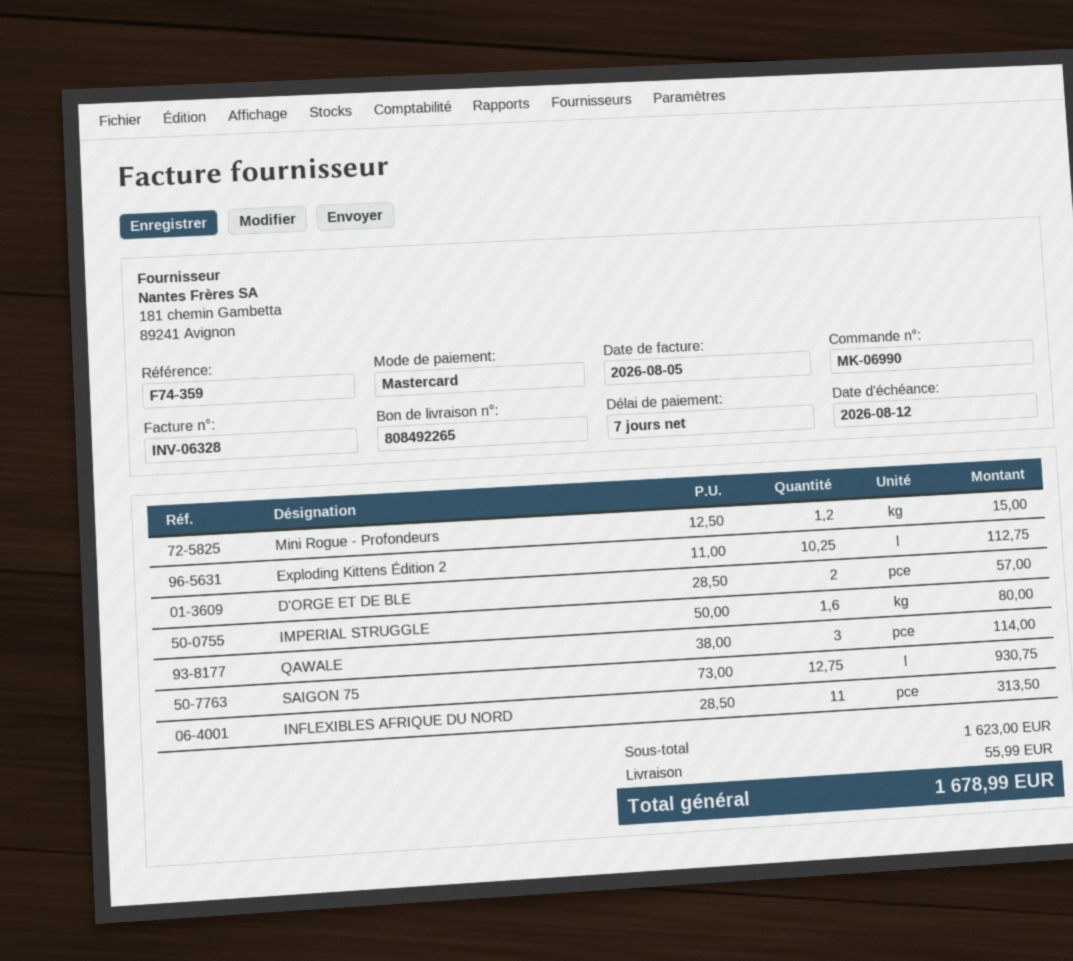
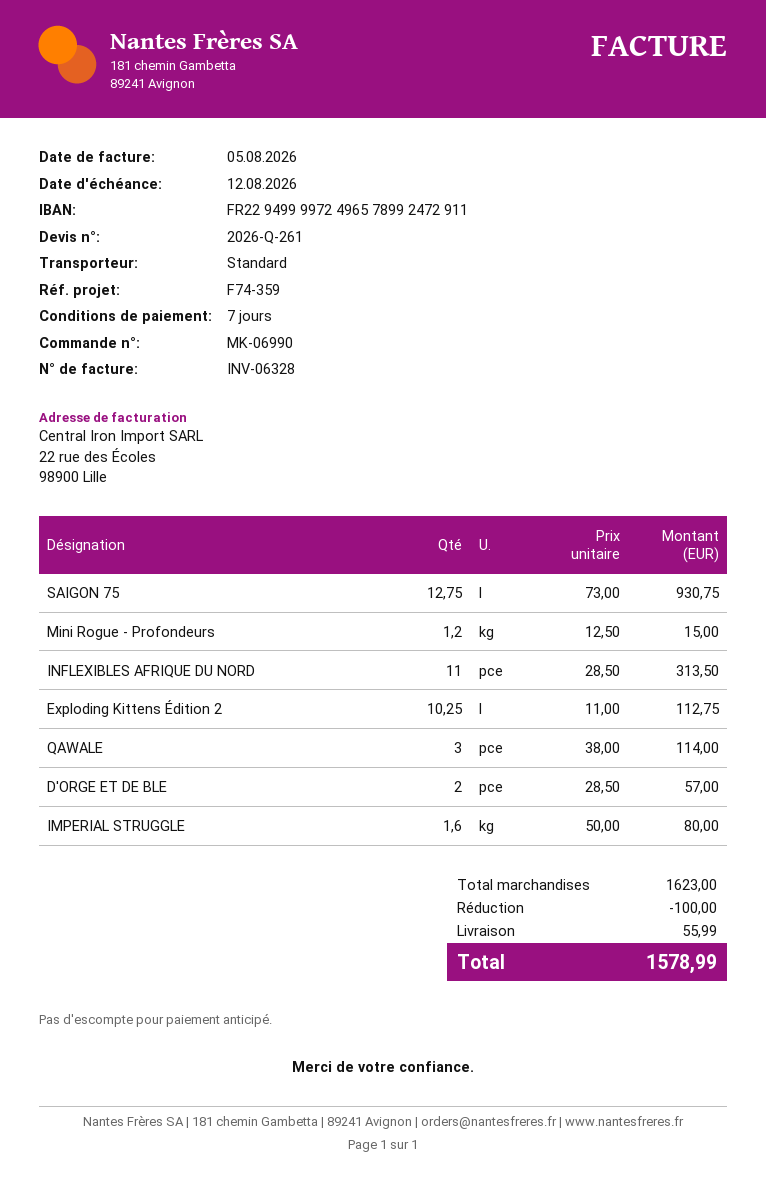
discount: none -> 100.00
total: 1678.99 -> 1578.99

